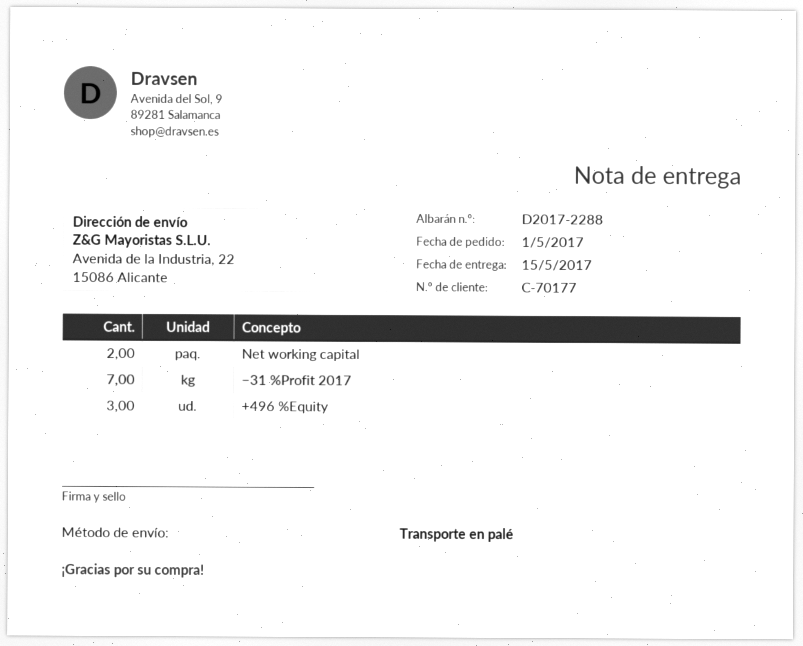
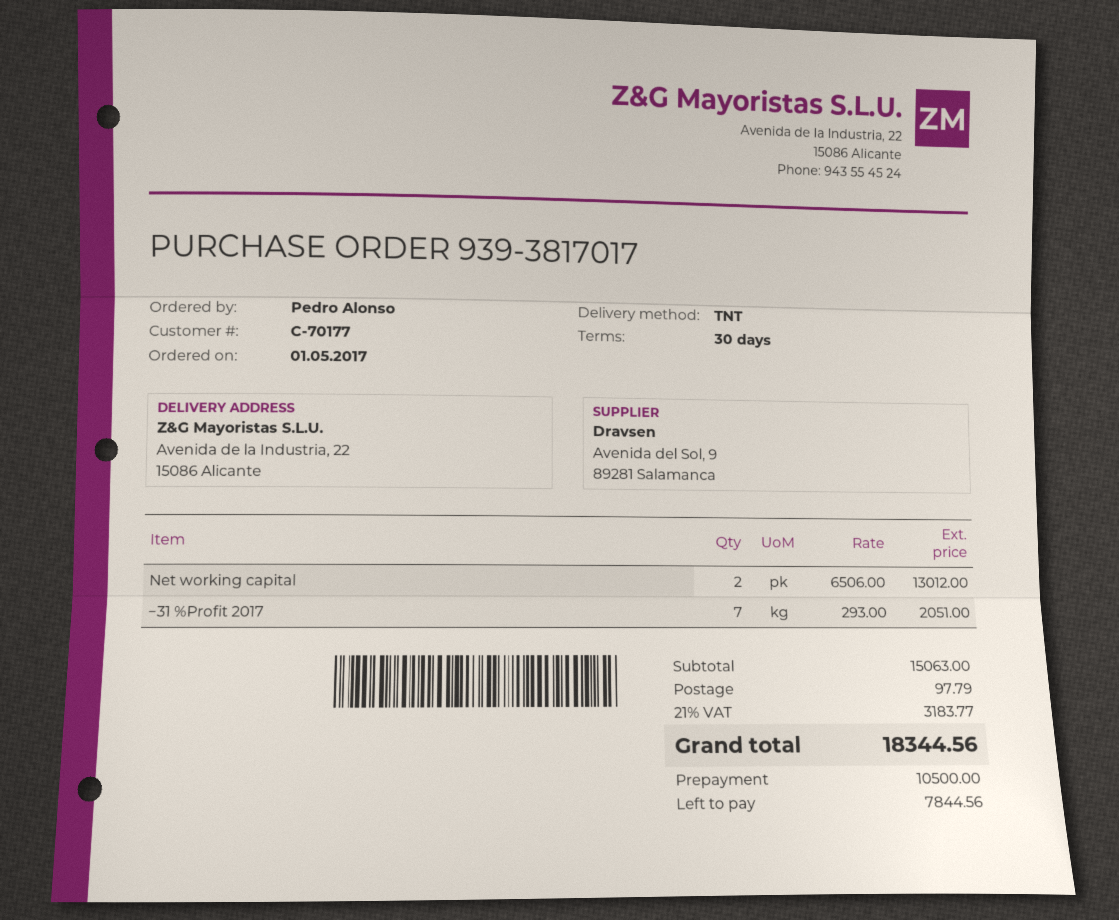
shipping method: pallet freight -> TNT
+496 %Equity: 3 -> none

